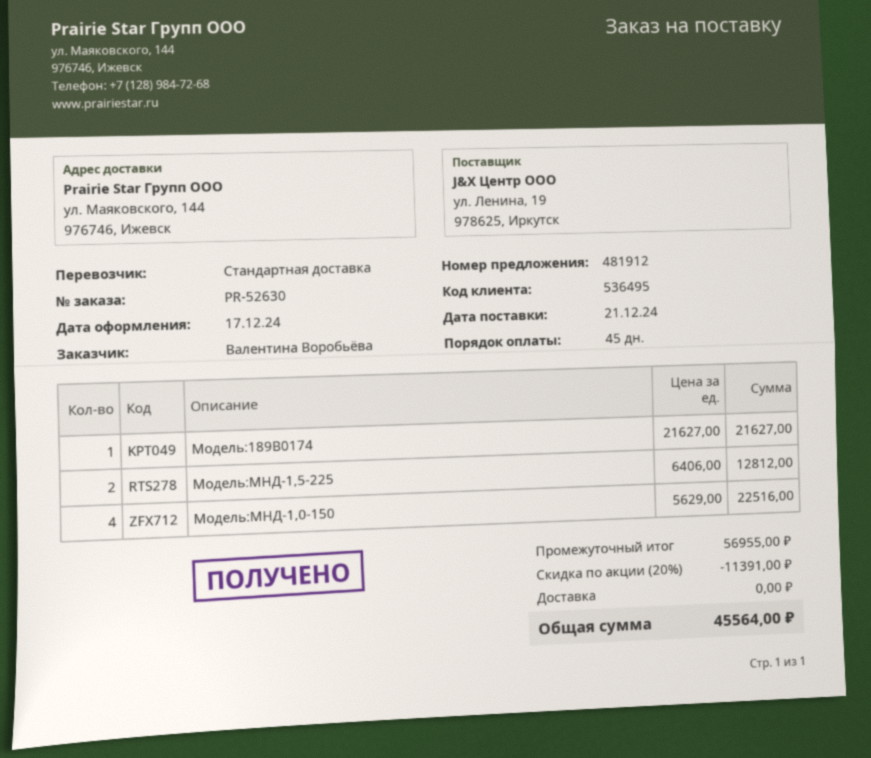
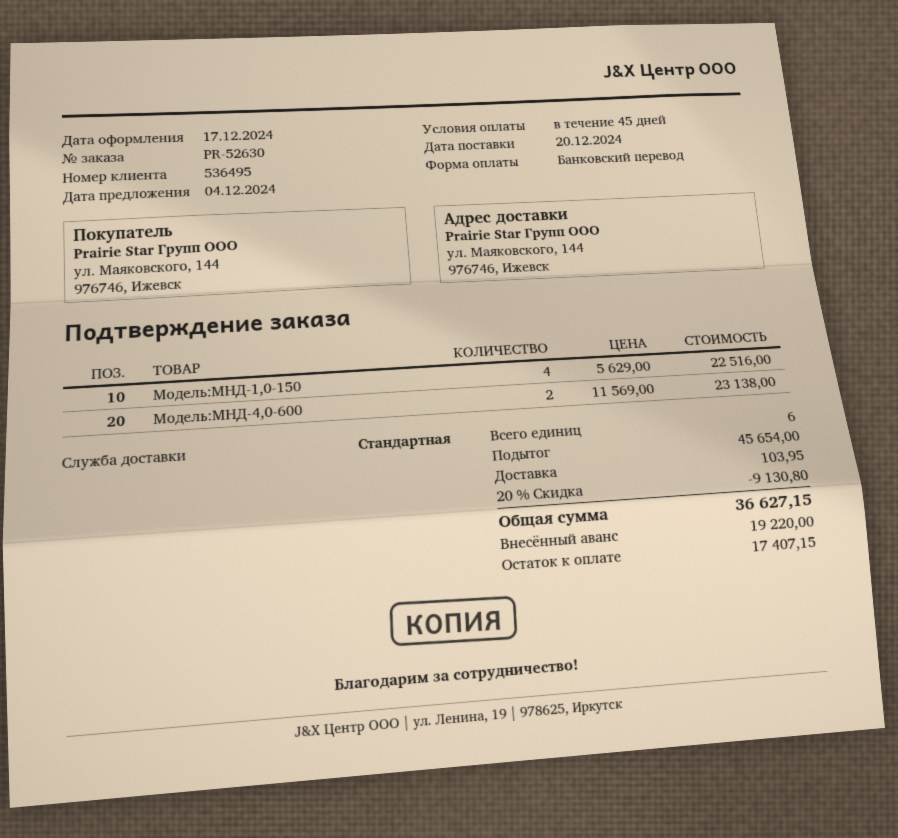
delivery date: 2024-12-21 -> 2024-12-20
Модель:189B0174: 1 x 21627.00 = 21627.00 -> none
Модель:МНД-1,5-225: 2 x 6406.00 = 12812.00 -> none
Модель:МНД-4,0-600: none -> 2 x 11569.00 = 23138.00
subtotal: 56955.00 -> 45654.00
discount: 20% = 11391.00 -> 20% = 9130.80
shipping: 0.00 -> 103.95
total: 45564.00 -> 36627.15

